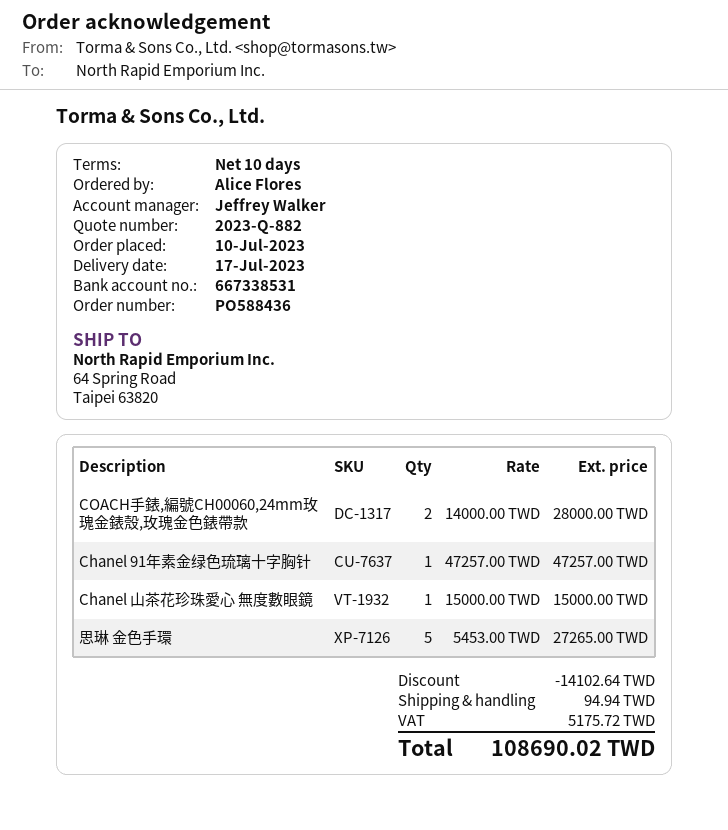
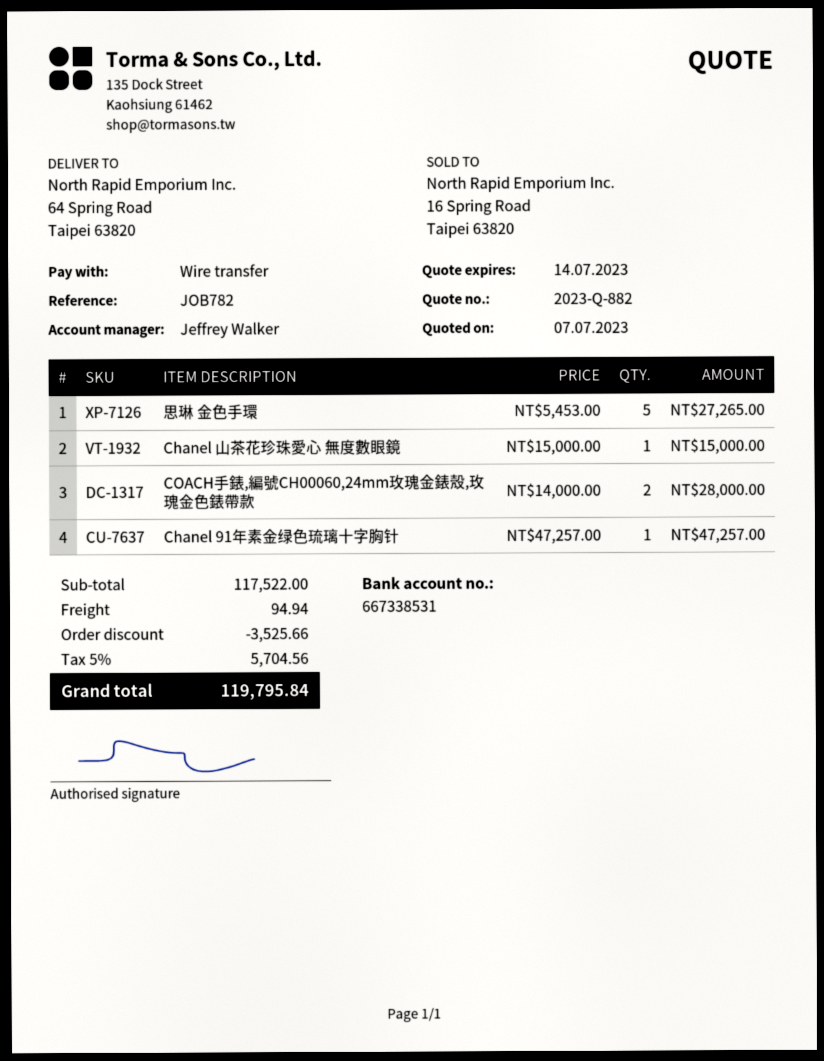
discount: 14102.64 -> 3525.66
tax: 5175.72 -> 5704.56
total: 108690.02 -> 119795.84

